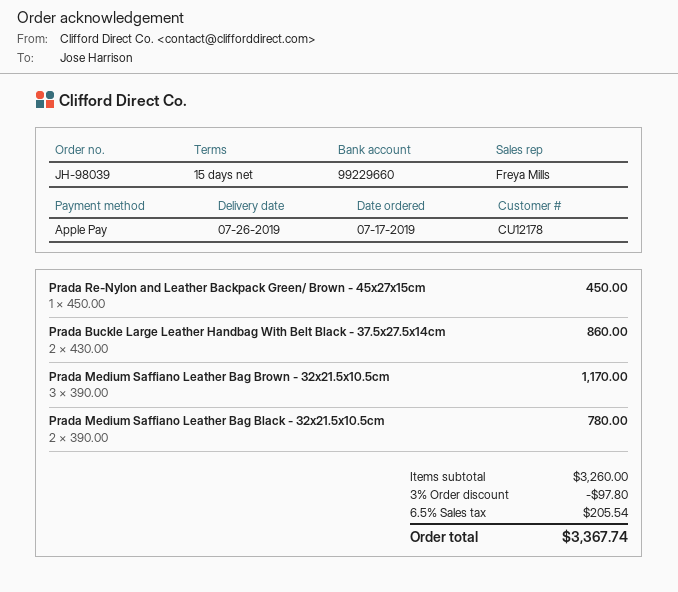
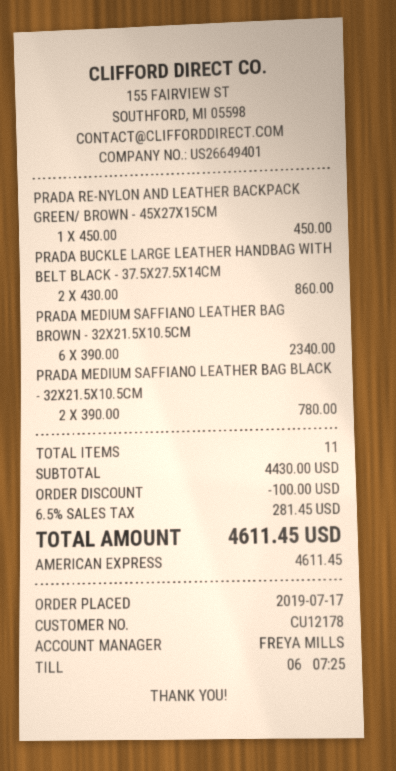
payment method: Apple Pay -> American Express
Prada Medium Saffiano Leather Bag Brown - 32x21.5x10.5cm: 3 x 390.00 = 1170.00 -> 6 x 390.00 = 2340.00
subtotal: 3260.00 -> 4430.00
discount: 97.80 -> 100.00
tax: 6.5% = 205.54 -> 6.5% = 281.45
total: 3367.74 -> 4611.45

